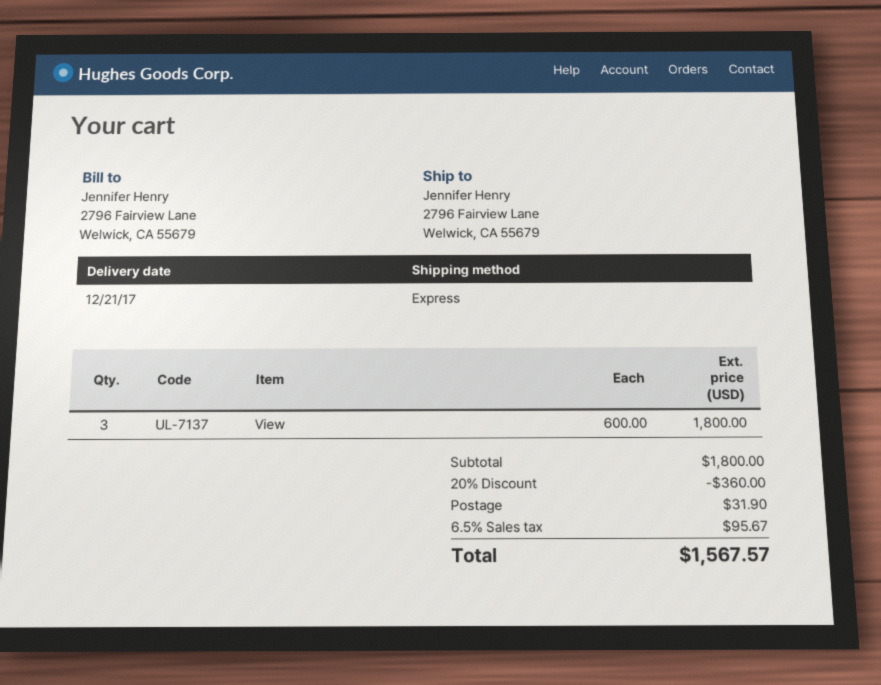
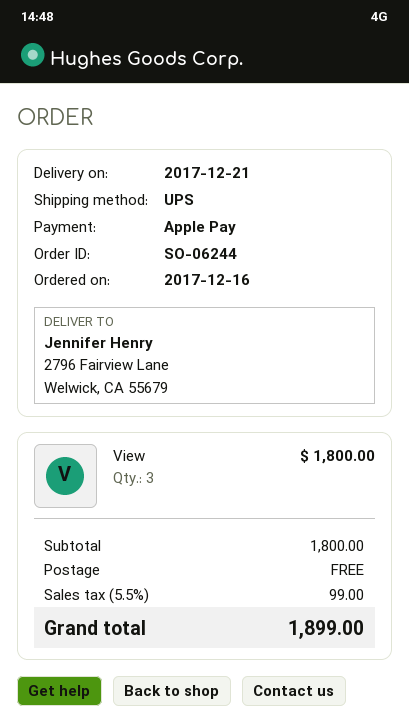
shipping method: express -> UPS
discount: 20% = 360.00 -> none
shipping: 31.90 -> 0.00
tax: 6.5% = 95.67 -> 5.5% = 99.00
total: 1567.57 -> 1899.00

